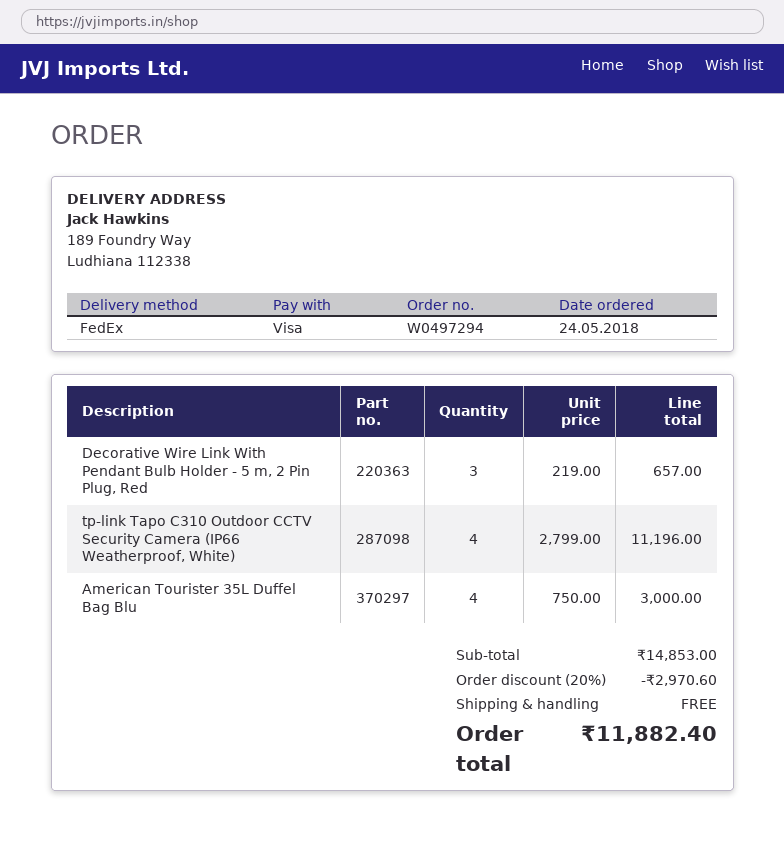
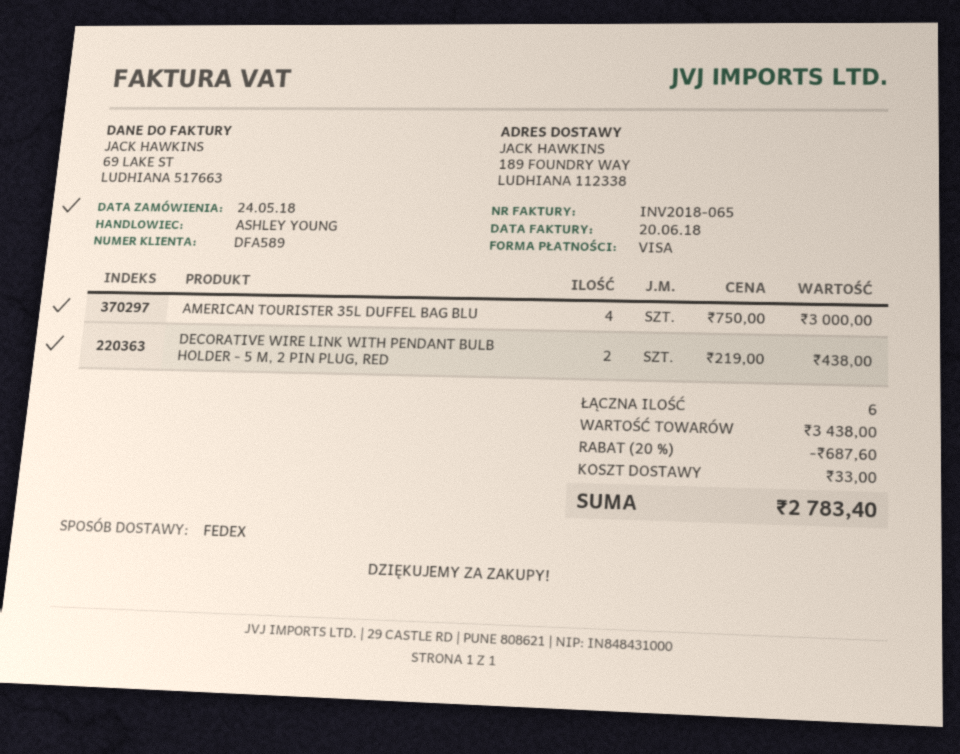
Decorative Wire Link With Pendant Bulb Holder - 5 m, 2 Pin Plug, Red: 3 x 219.00 = 657.00 -> 2 x 219.00 = 438.00
tp-link Tapo C310 Outdoor CCTV Security Camera (IP66 Weatherproof, White): 4 x 2799.00 = 11196.00 -> none
subtotal: 14853.00 -> 3438.00
discount: 20% = 2970.60 -> 20% = 687.60
shipping: 0.00 -> 33.00
total: 11882.40 -> 2783.40

